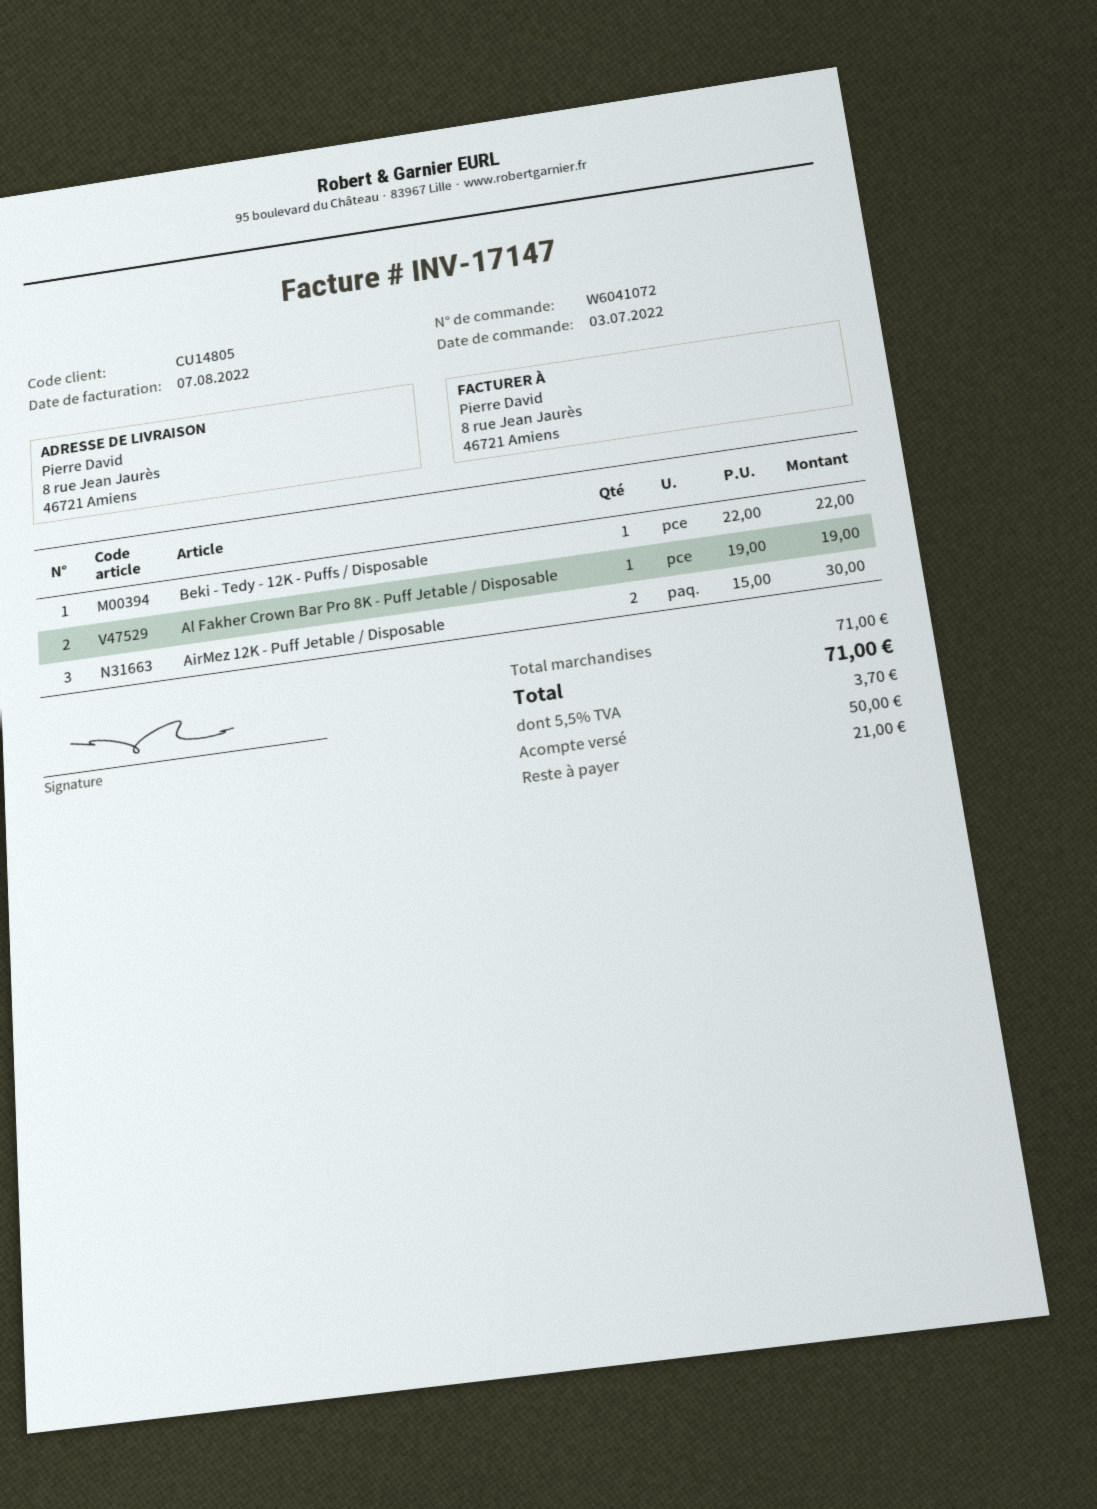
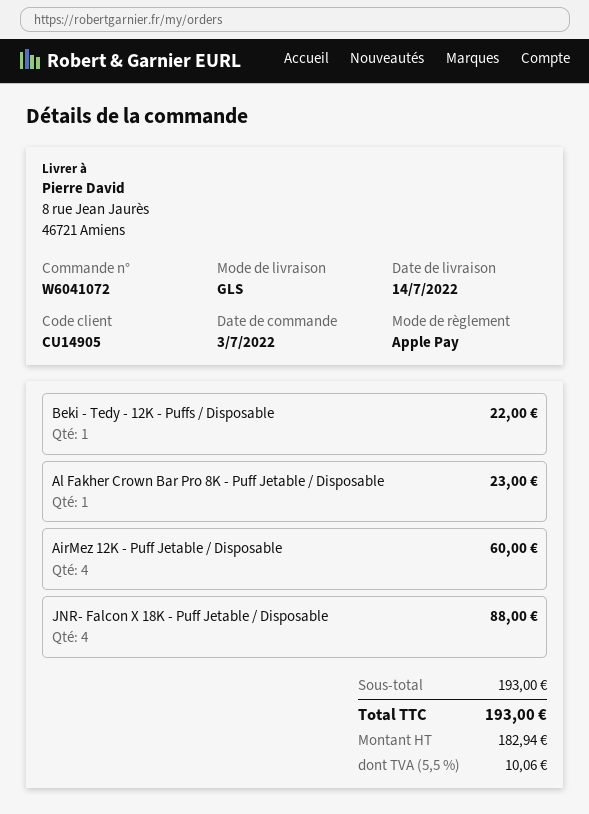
customer number: CU14805 -> CU14905
Al Fakher Crown Bar Pro 8K - Puff Jetable / Disposable: 1 for 19.00 -> 1 for 23.00
AirMez 12K - Puff Jetable / Disposable: 2 for 30.00 -> 4 for 60.00
JNR- Falcon X 18K - Puff Jetable / Disposable: none -> 4 for 88.00
subtotal: 71.00 -> 193.00
tax: 5.5% = 3.70 -> 5.5% = 10.06
total: 71.00 -> 193.00

